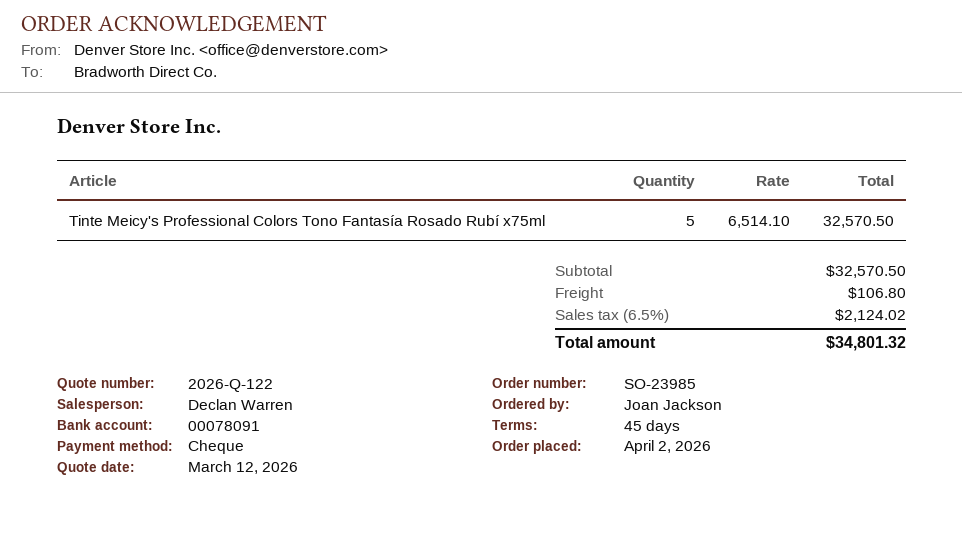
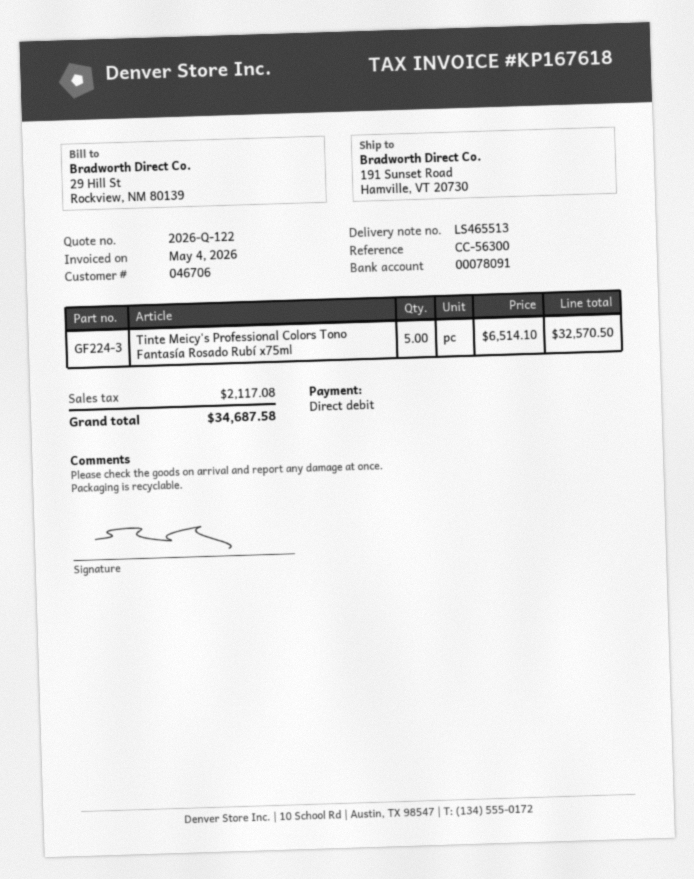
payment method: cheque -> direct debit
shipping: 106.80 -> none
tax: 2124.02 -> 2117.08
total: 34801.32 -> 34687.58

